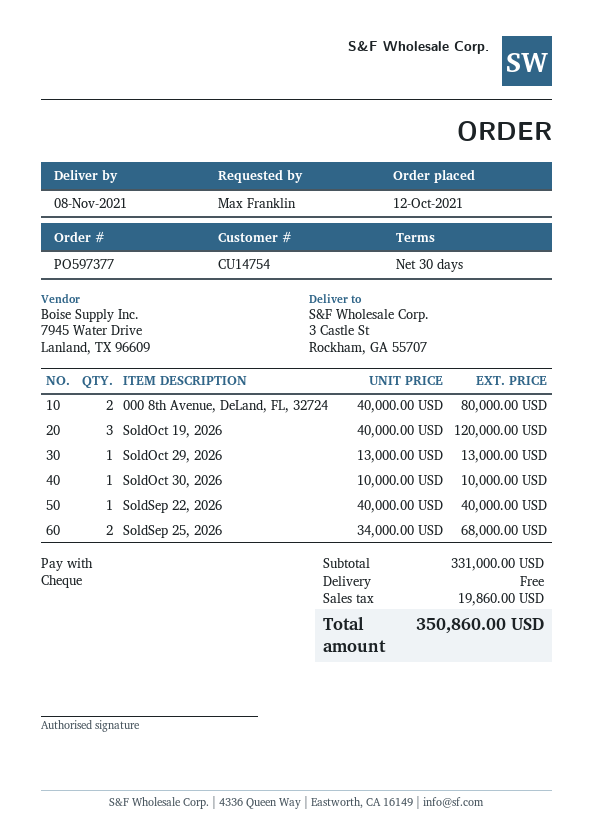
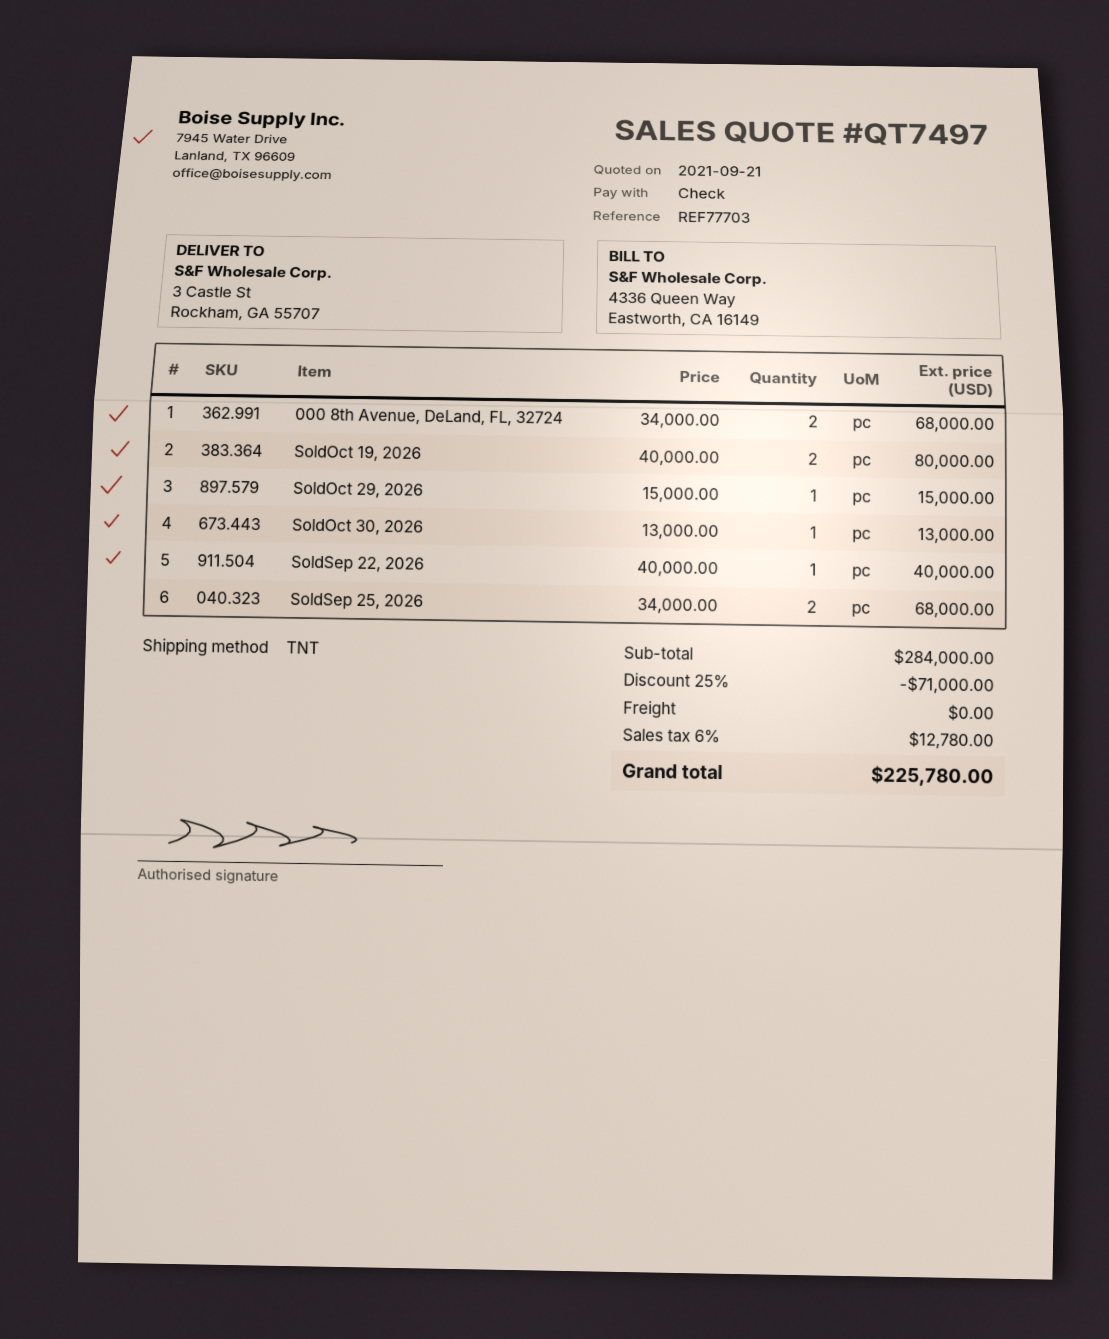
000 8th Avenue, DeLand, FL, 32724: 2 x 40000.00 = 80000.00 -> 2 x 34000.00 = 68000.00
SoldOct 19, 2026: 3 x 40000.00 = 120000.00 -> 2 x 40000.00 = 80000.00
SoldOct 29, 2026: 1 x 13000.00 = 13000.00 -> 1 x 15000.00 = 15000.00
SoldOct 30, 2026: 1 x 10000.00 = 10000.00 -> 1 x 13000.00 = 13000.00
subtotal: 331000.00 -> 284000.00
discount: none -> 25% = 71000.00
tax: 19860.00 -> 12780.00
total: 350860.00 -> 225780.00

